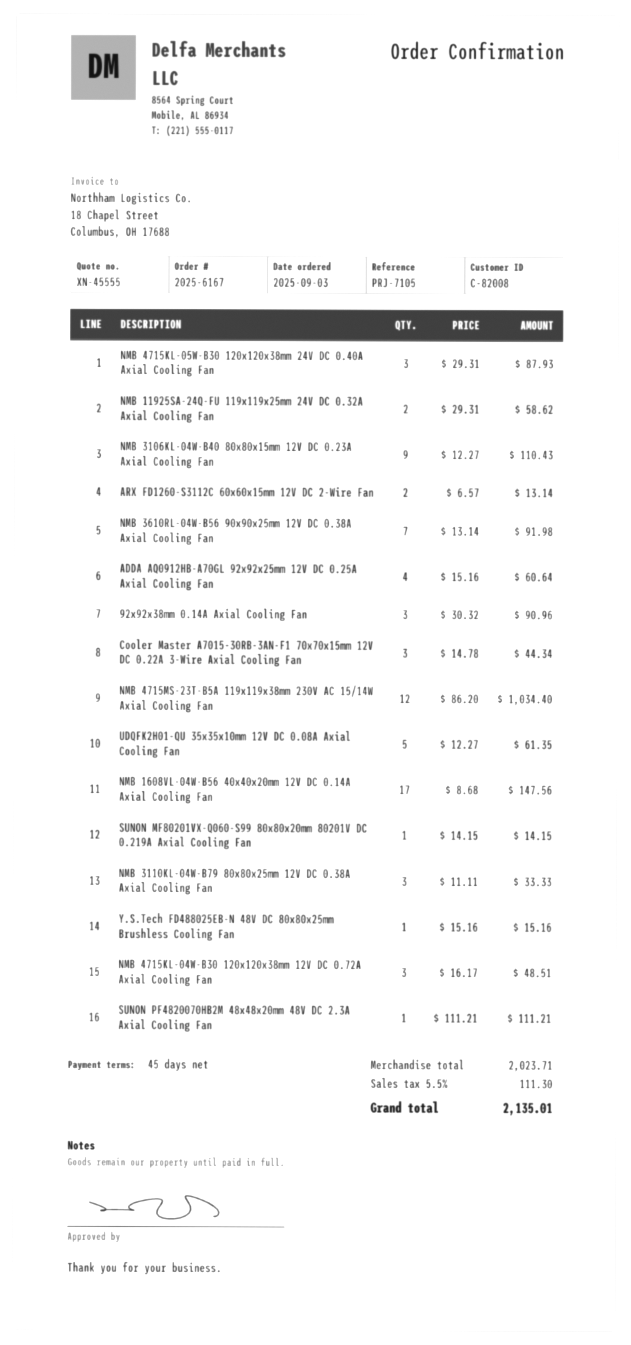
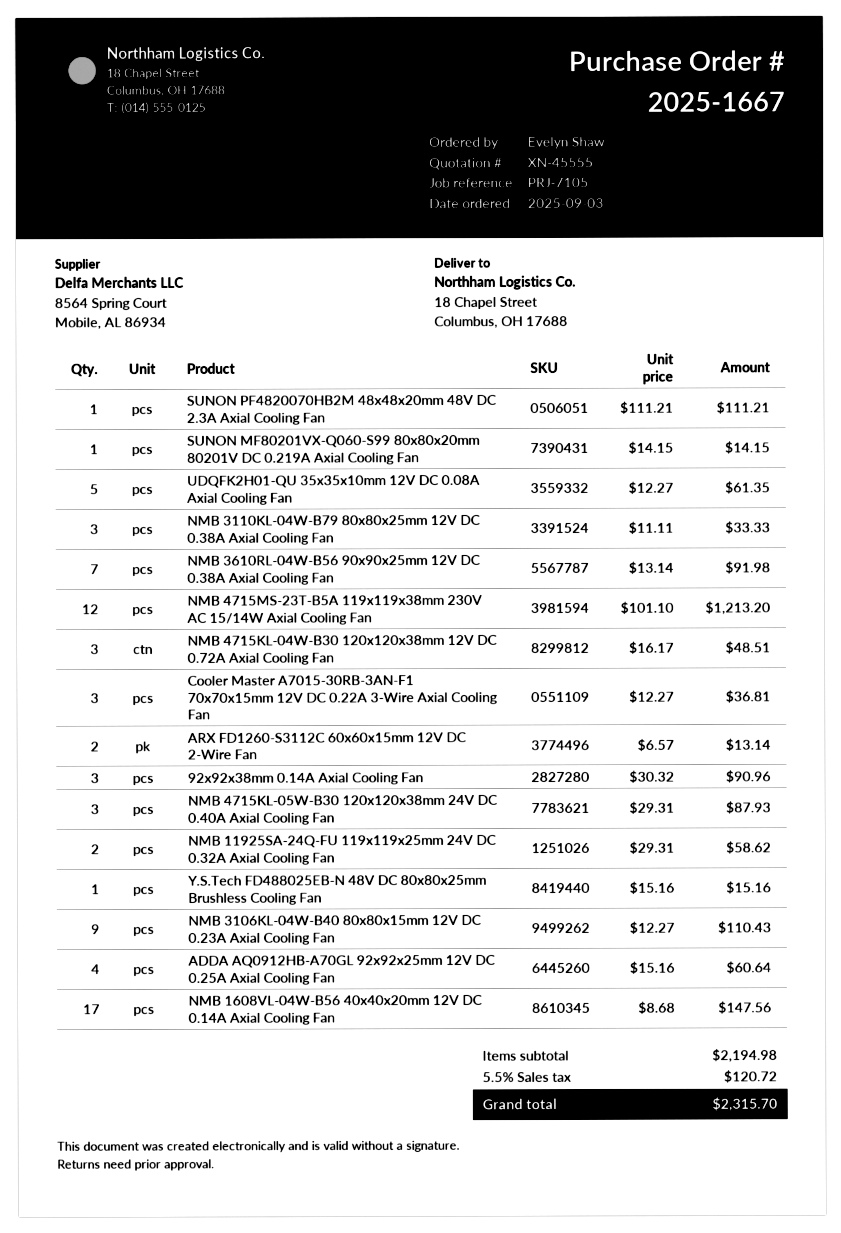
order number: 2025-6167 -> 2025-1667
Cooler Master A7015-30RB-3AN-F1 70x70x15mm 12V DC 0.22A 3-Wire Axial Cooling Fan: 3 x 14.78 = 44.34 -> 3 x 12.27 = 36.81
NMB 4715MS-23T-B5A 119x119x38mm 230V AC 15/14W Axial Cooling Fan: 12 x 86.20 = 1034.40 -> 12 x 101.10 = 1213.20
subtotal: 2023.71 -> 2194.98
tax: 5.5% = 111.30 -> 5.5% = 120.72
total: 2135.01 -> 2315.70

